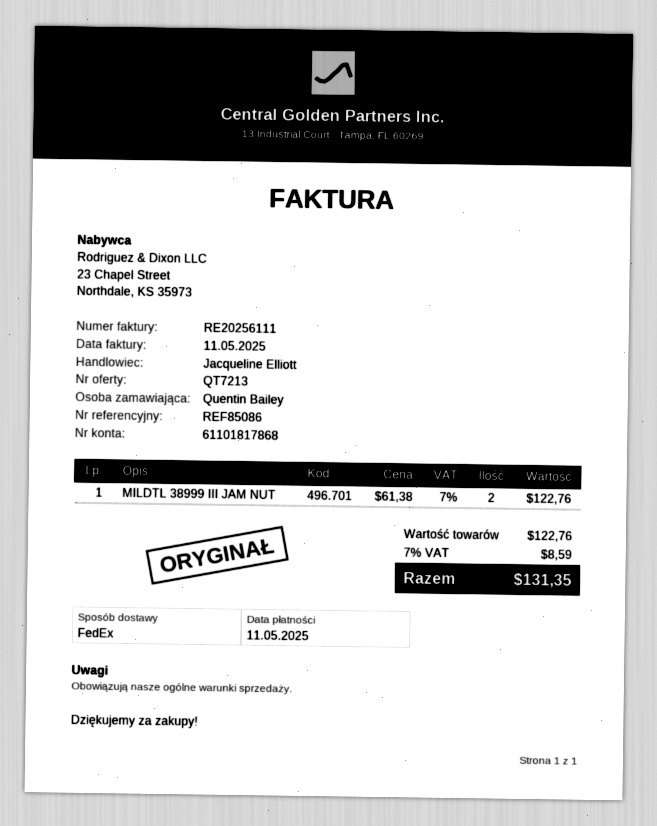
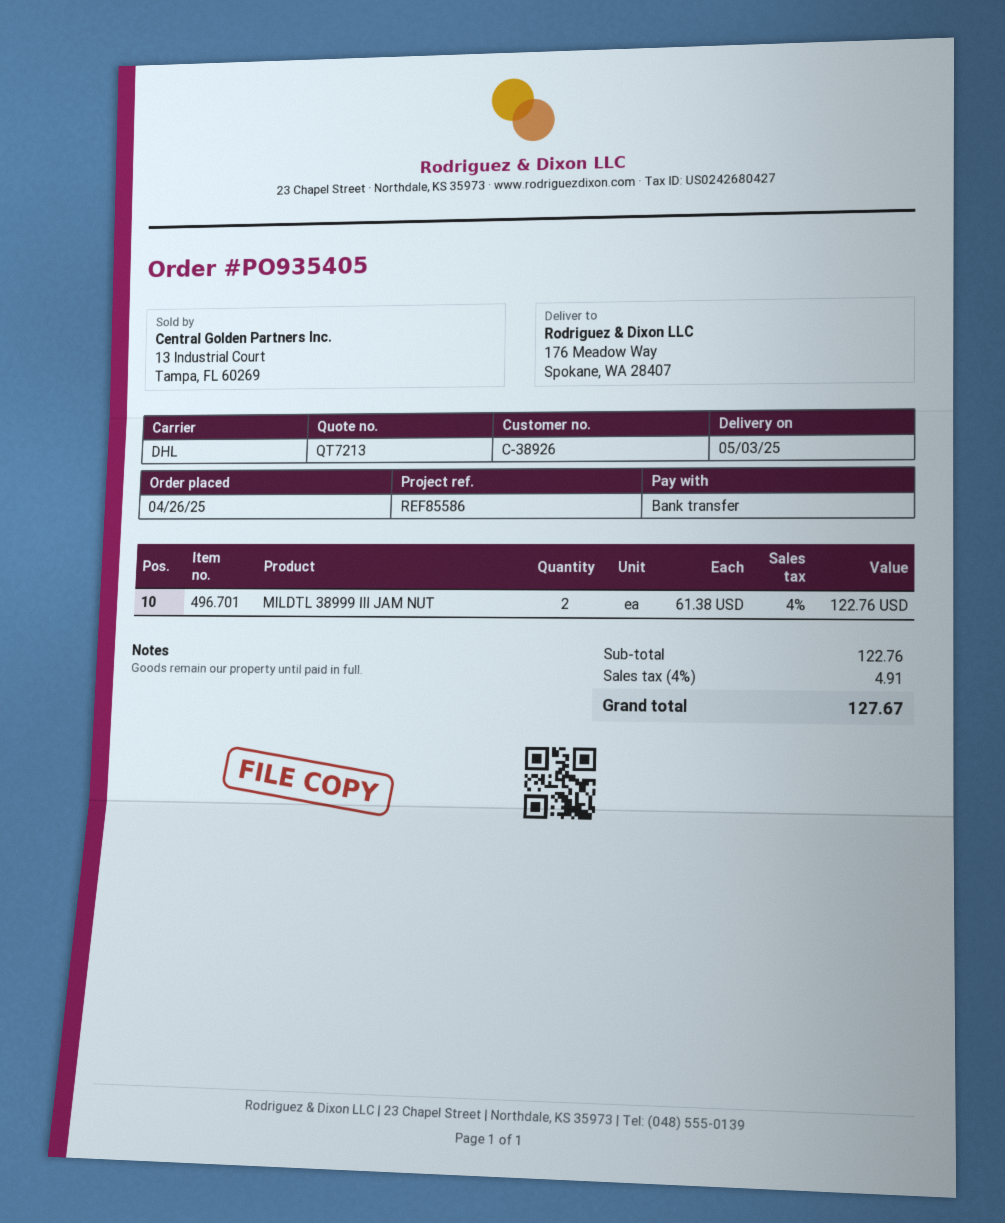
reference: REF85086 -> REF85586
shipping method: FedEx -> DHL
tax: 7% = 8.59 -> 4% = 4.91
total: 131.35 -> 127.67

